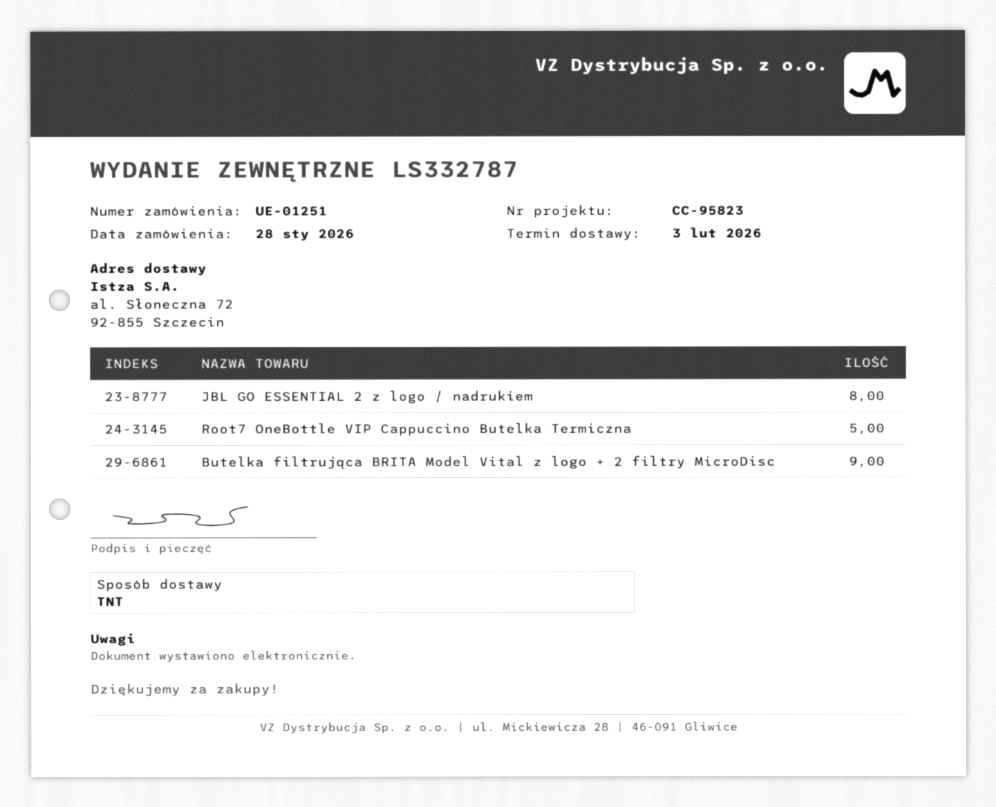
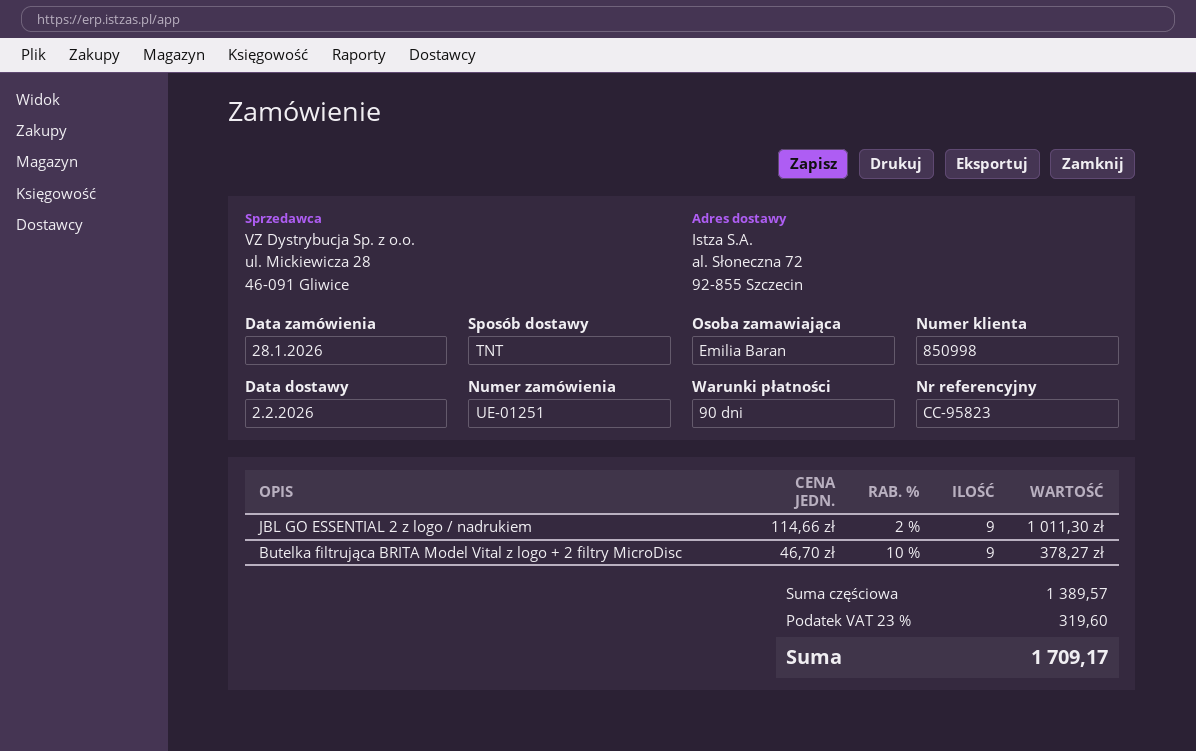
delivery date: 2026-02-03 -> 2026-02-02
JBL GO ESSENTIAL 2 z logo / nadrukiem: 8 -> 9
Root7 OneBottle VIP Cappuccino Butelka Termiczna: 5 -> none

